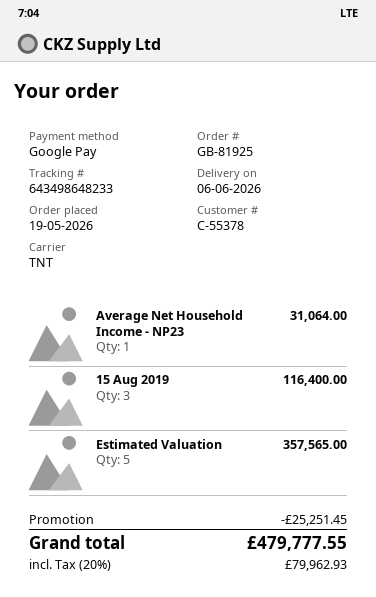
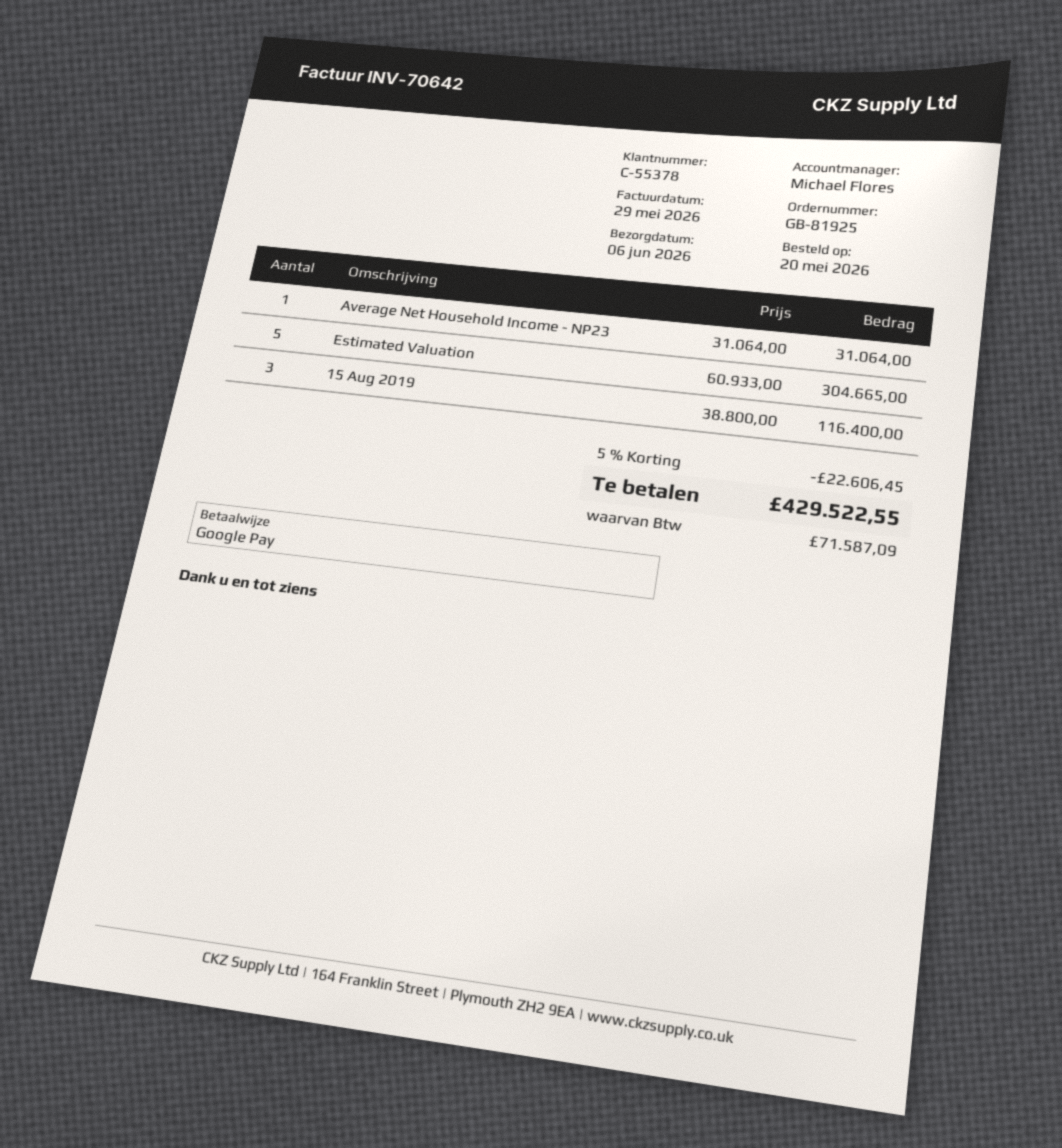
order date: 2026-05-19 -> 2026-05-20
Estimated Valuation: 5 for 357565.00 -> 5 for 304665.00
discount: 25251.45 -> 22606.45
tax: 79962.93 -> 71587.09
total: 479777.55 -> 429522.55

